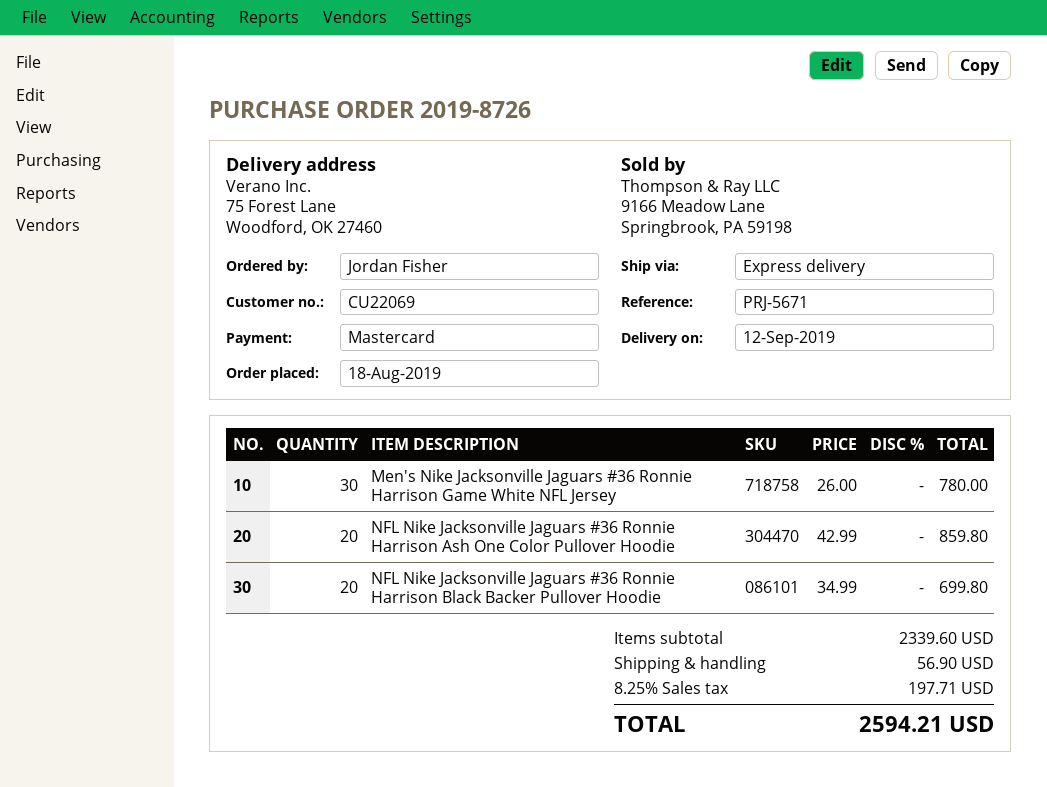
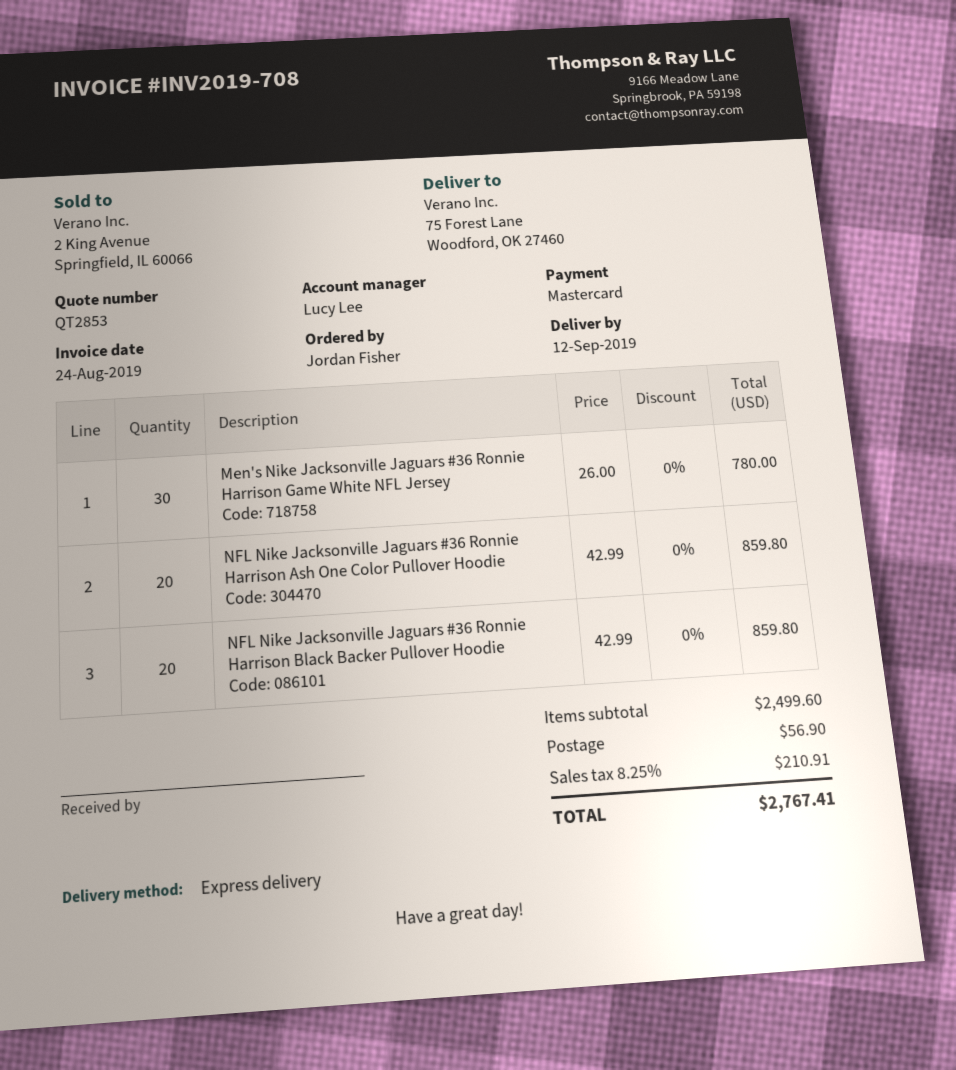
NFL Nike Jacksonville Jaguars #36 Ronnie Harrison Black Backer Pullover Hoodie: 20 x 34.99 = 699.80 -> 20 x 42.99 = 859.80
subtotal: 2339.60 -> 2499.60
tax: 8.25% = 197.71 -> 8.25% = 210.91
total: 2594.21 -> 2767.41

